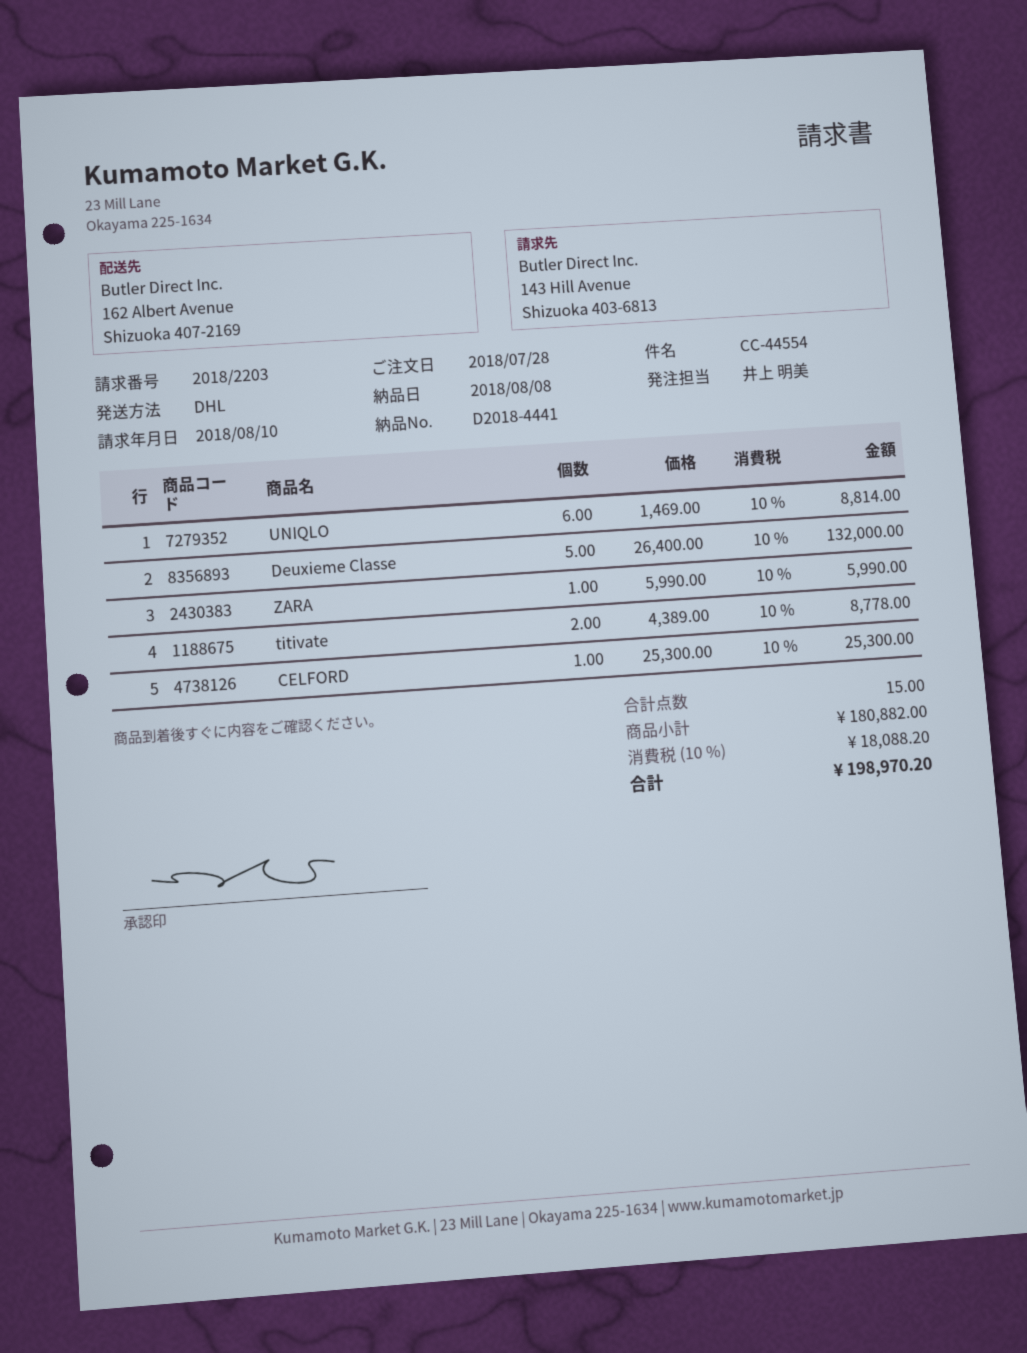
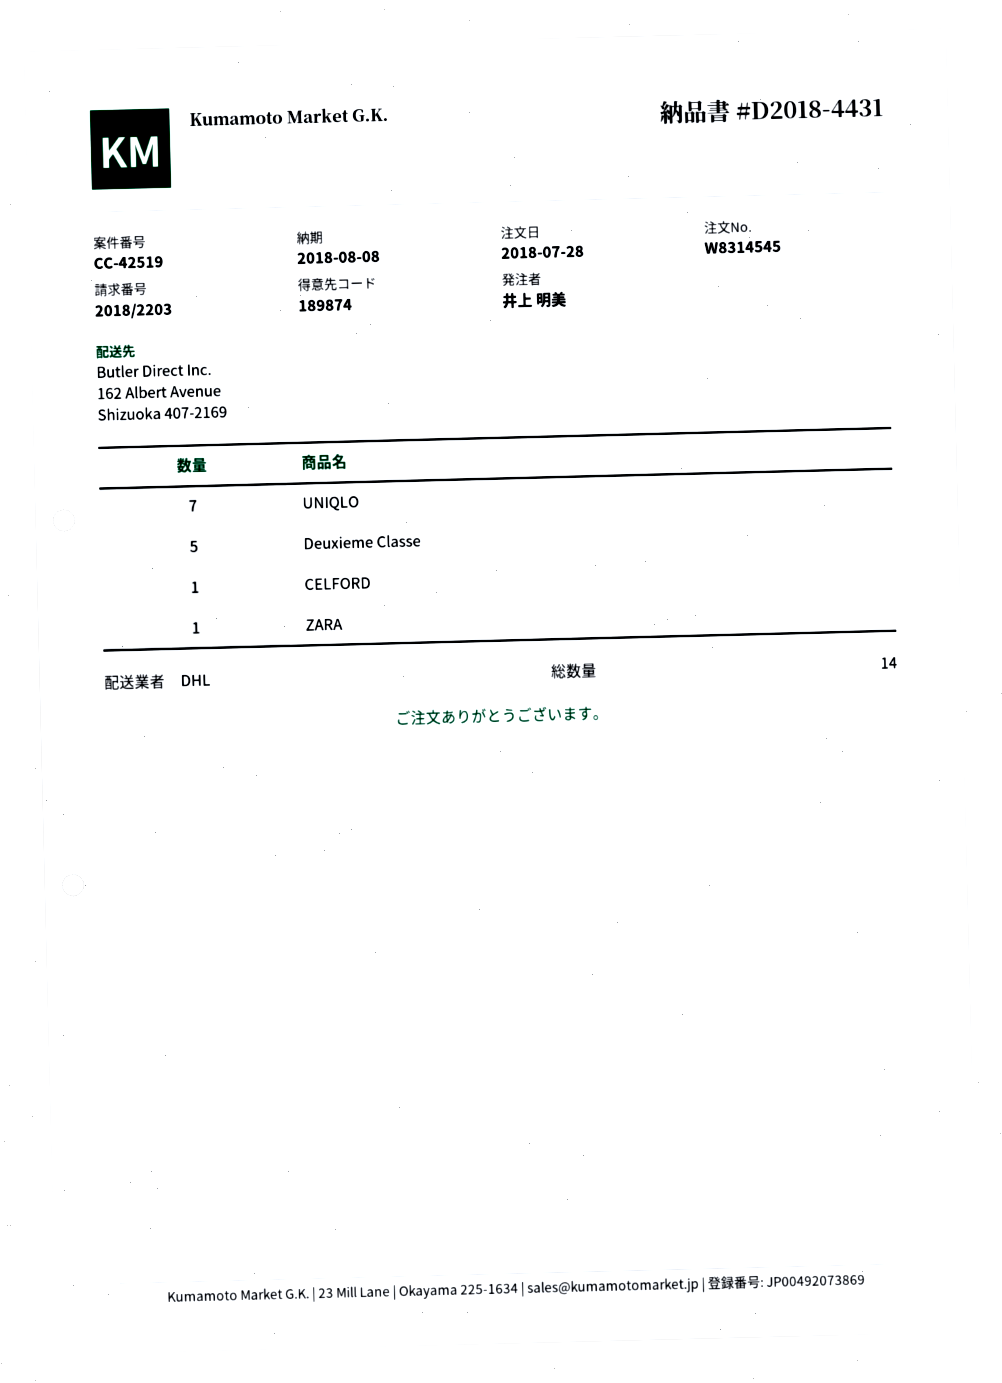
delivery note number: D2018-4441 -> D2018-4431
reference: CC-44554 -> CC-42519
UNIQLO: 6 -> 7
titivate: 2 -> none
total quantity: 15 -> 14

